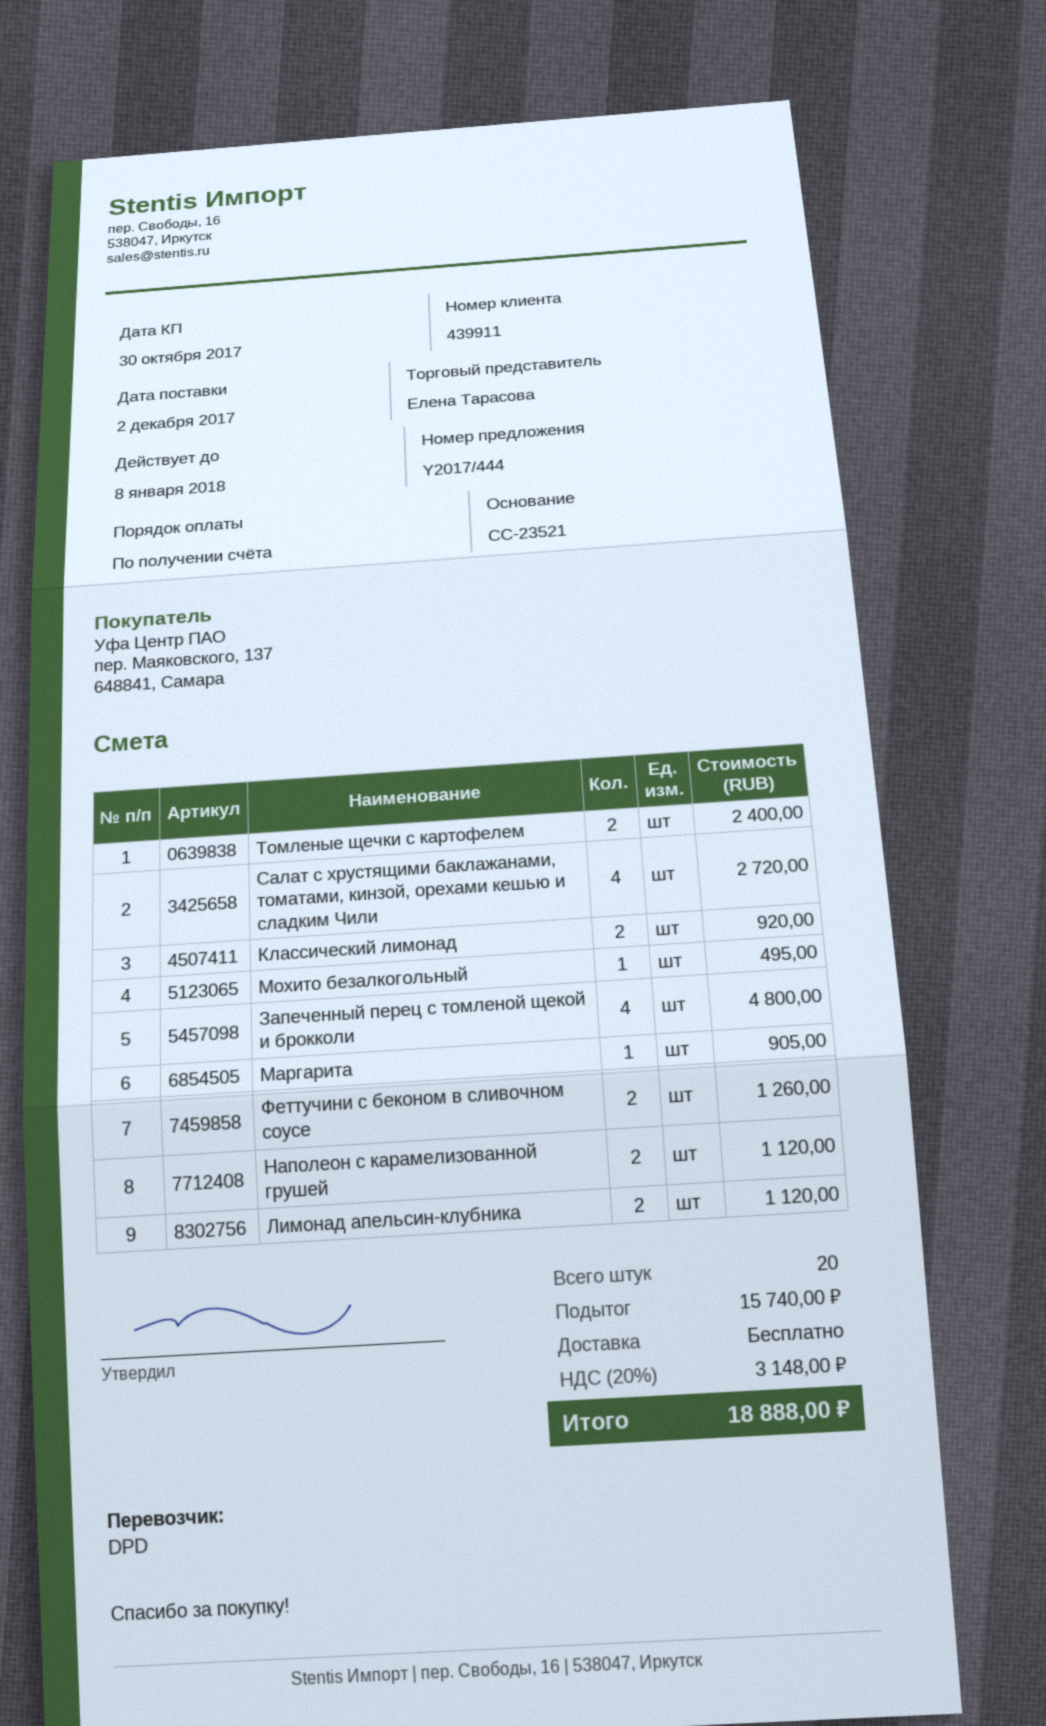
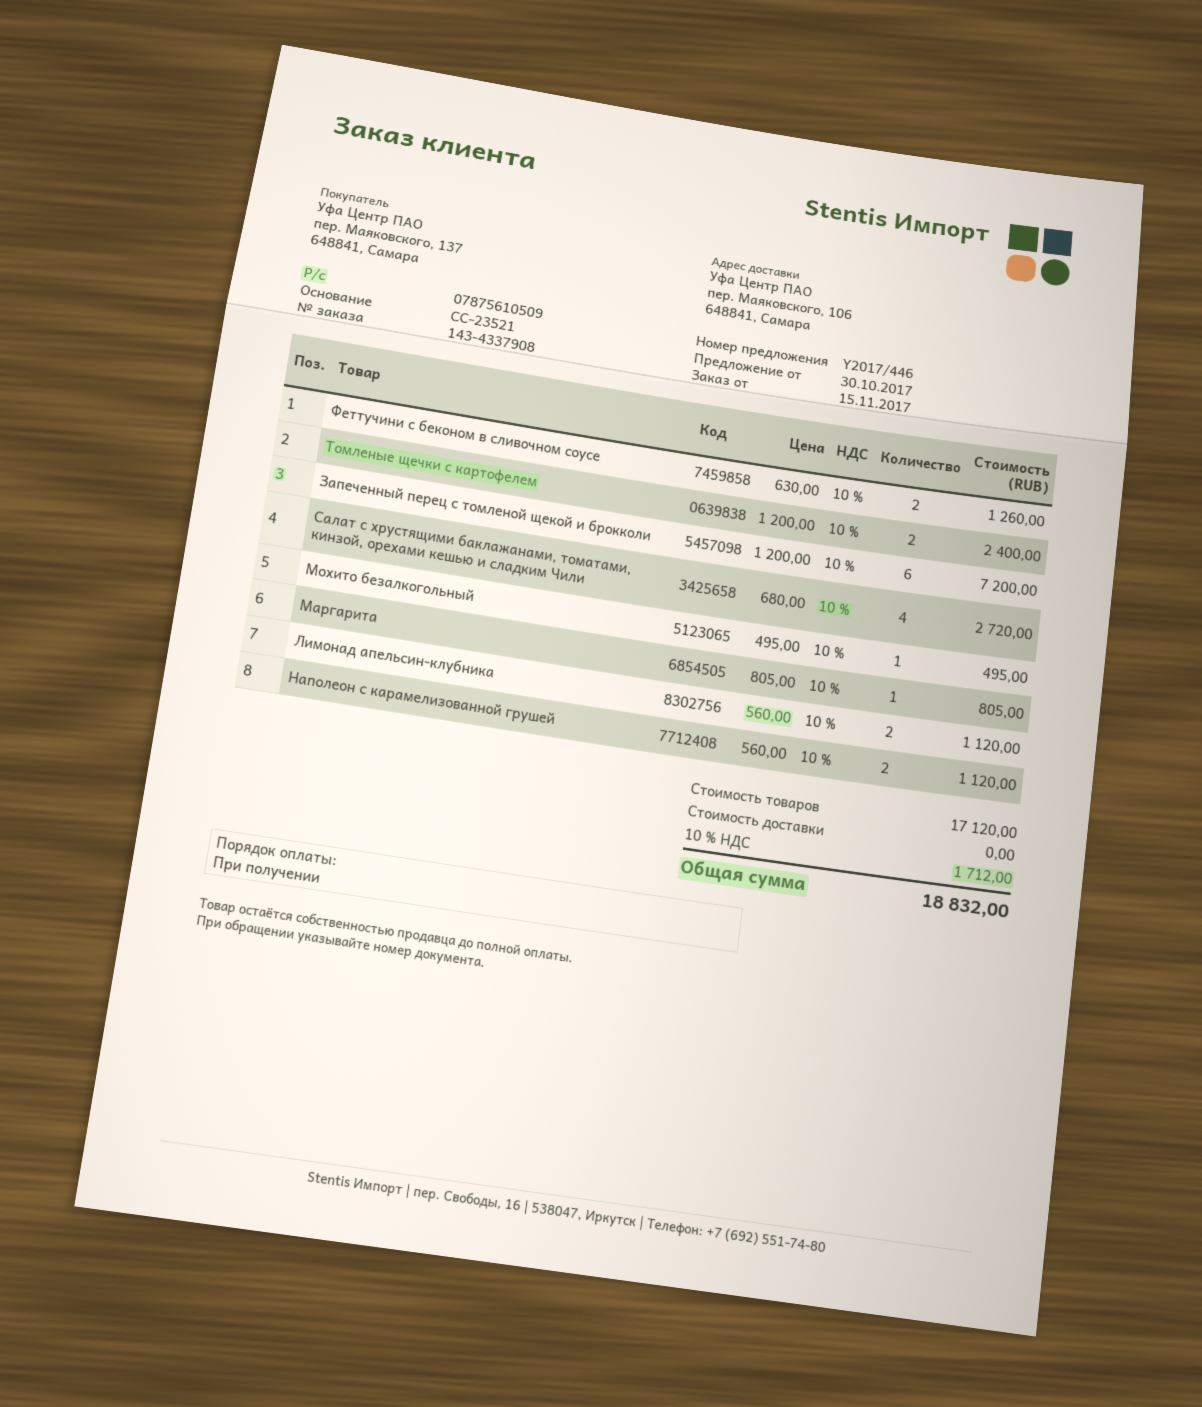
quote number: Y2017/444 -> Y2017/446
Классический лимонад: 2 for 920.00 -> none
Запеченный перец с томленой щекой и брокколи: 4 for 4800.00 -> 6 for 7200.00
Маргарита: 1 for 905.00 -> 1 for 805.00
subtotal: 15740.00 -> 17120.00
tax: 20% = 3148.00 -> 10% = 1712.00
total: 18888.00 -> 18832.00

